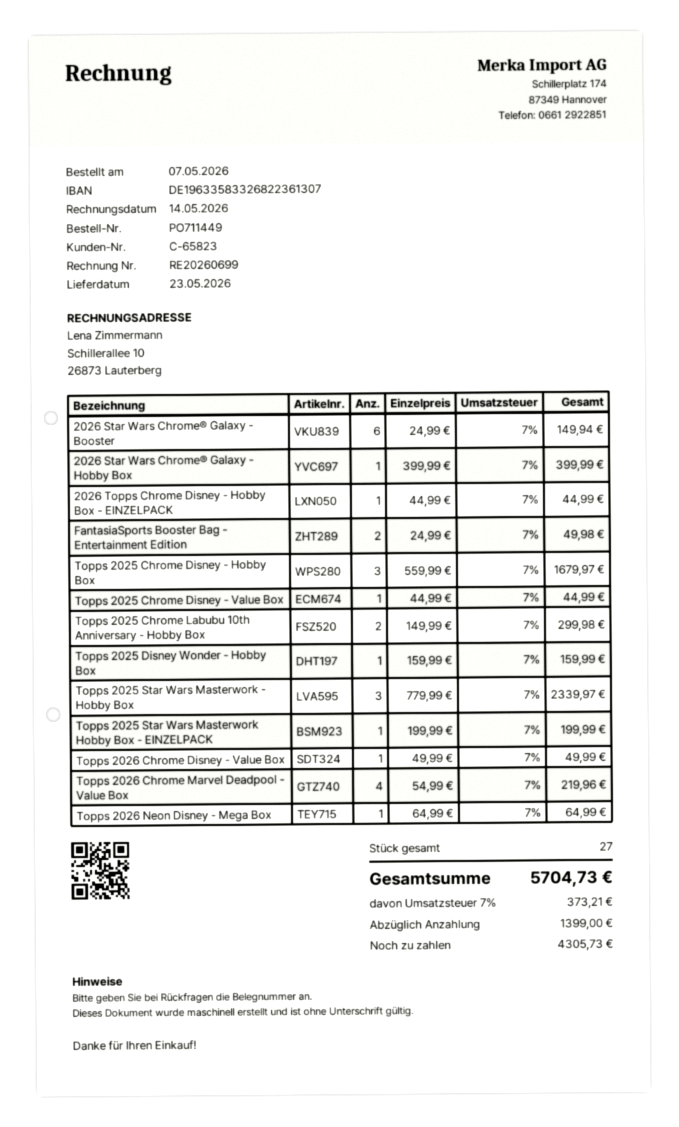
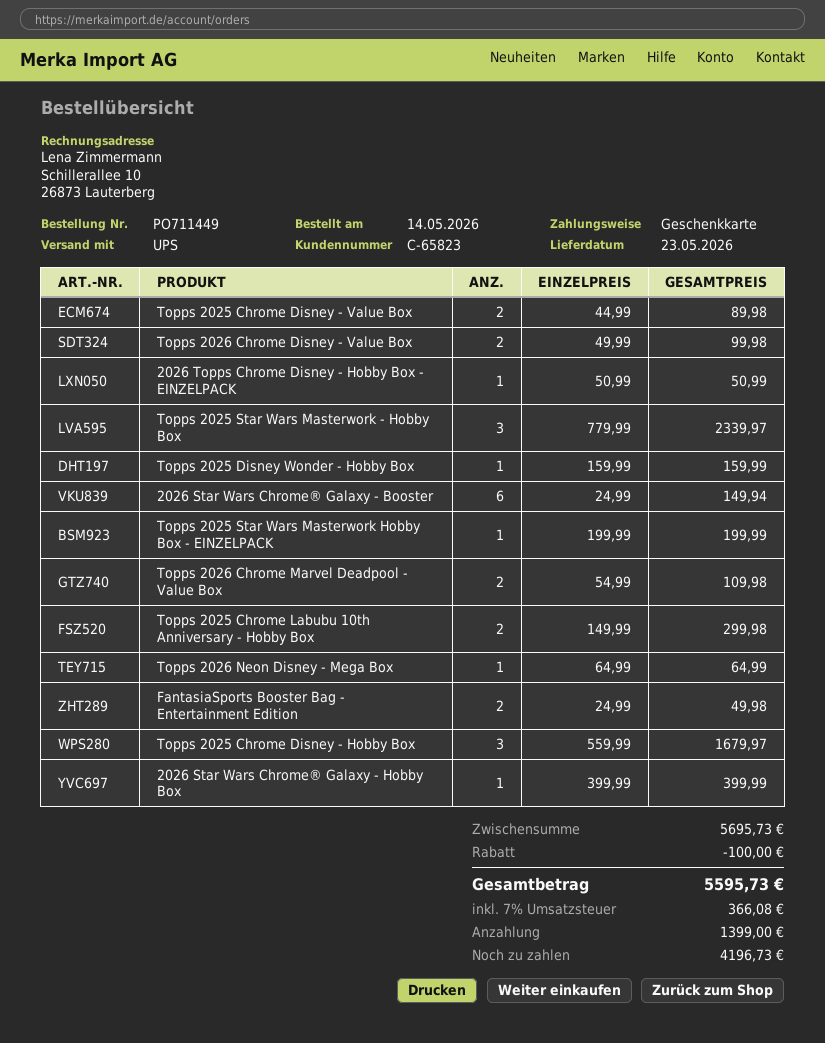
order date: 2026-05-07 -> 2026-05-14
2026 Topps Chrome Disney - Hobby Box - EINZELPACK: 1 x 44.99 = 44.99 -> 1 x 50.99 = 50.99
Topps 2025 Chrome Disney - Value Box: 1 x 44.99 = 44.99 -> 2 x 44.99 = 89.98
Topps 2026 Chrome Disney - Value Box: 1 x 49.99 = 49.99 -> 2 x 49.99 = 99.98
Topps 2026 Chrome Marvel Deadpool - Value Box: 4 x 54.99 = 219.96 -> 2 x 54.99 = 109.98
discount: none -> 100.00
tax: 7% = 373.21 -> 7% = 366.08
total: 5704.73 -> 5595.73
balance: 4305.73 -> 4196.73

